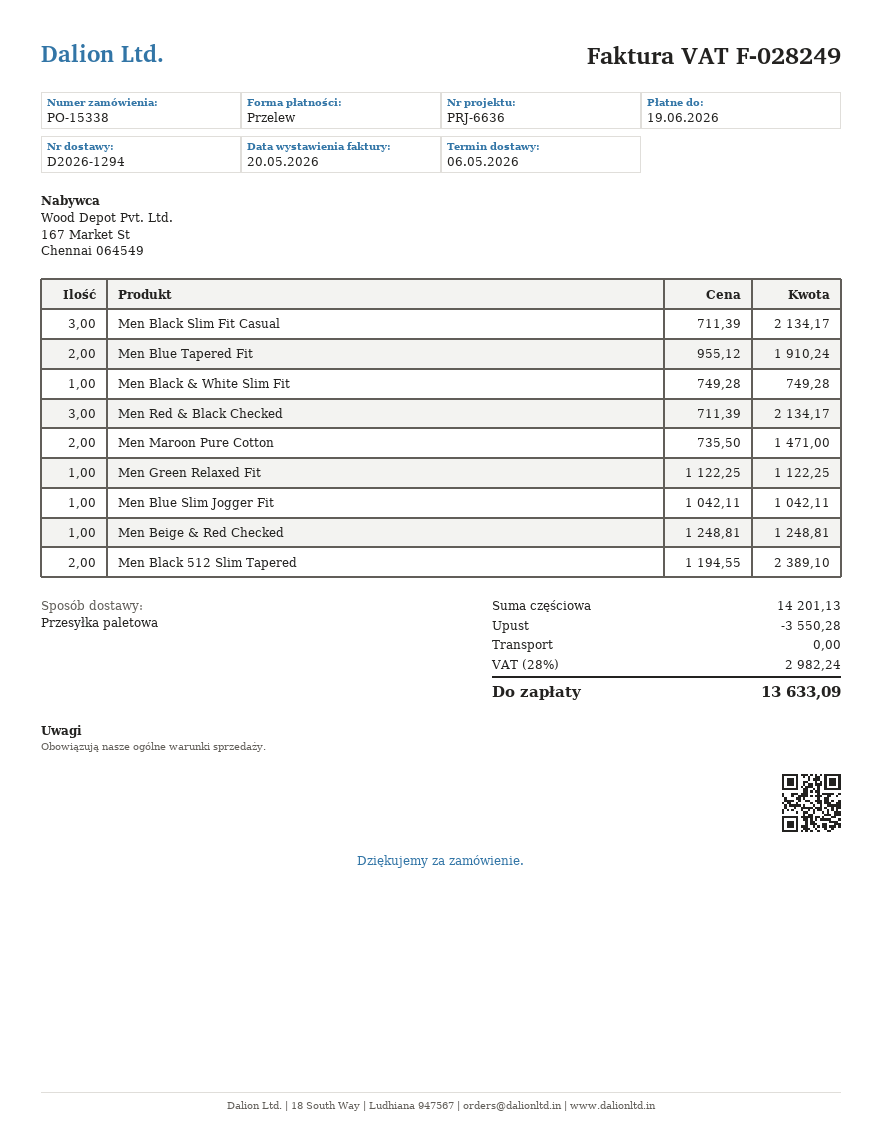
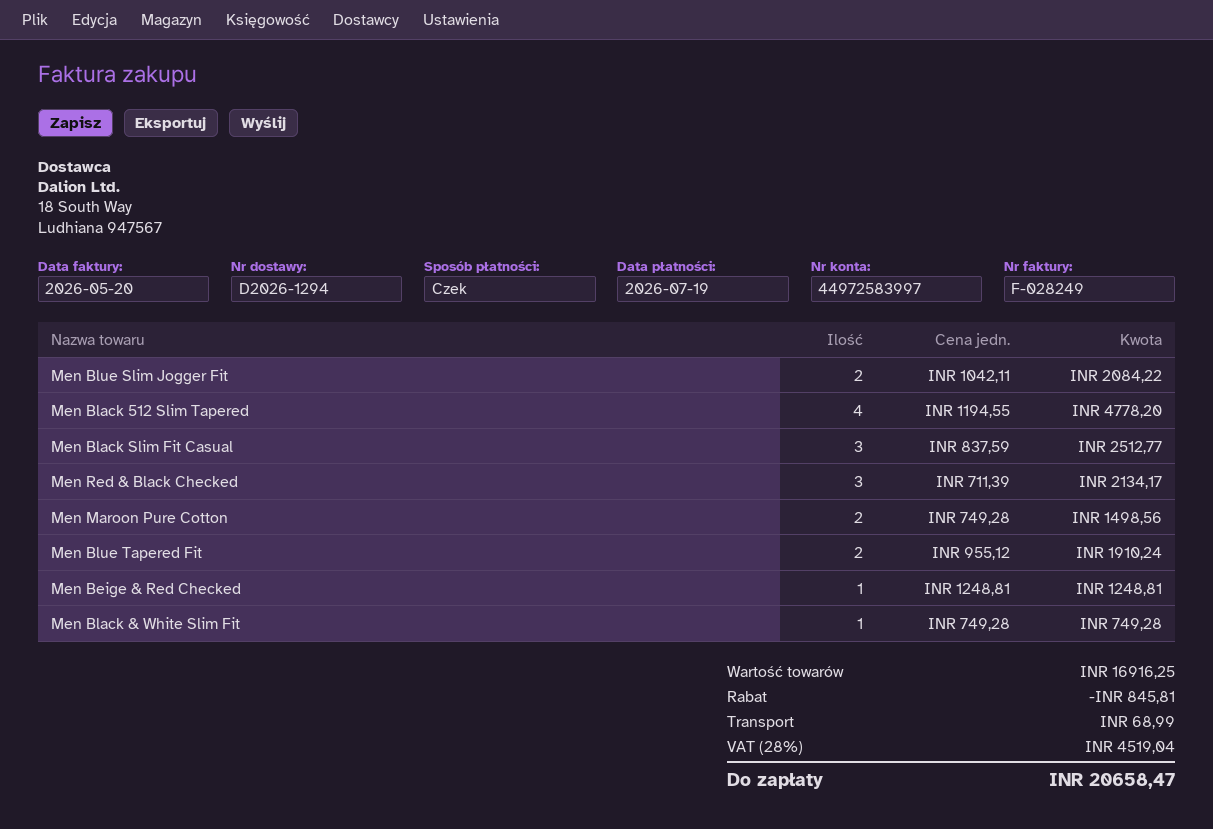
due date: 2026-06-19 -> 2026-07-19
payment method: bank transfer -> cheque
Men Black Slim Fit Casual: 3 x 711.39 = 2134.17 -> 3 x 837.59 = 2512.77
Men Maroon Pure Cotton: 2 x 735.50 = 1471.00 -> 2 x 749.28 = 1498.56
Men Green Relaxed Fit: 1 x 1122.25 = 1122.25 -> none
Men Blue Slim Jogger Fit: 1 x 1042.11 = 1042.11 -> 2 x 1042.11 = 2084.22
Men Black 512 Slim Tapered: 2 x 1194.55 = 2389.10 -> 4 x 1194.55 = 4778.20
subtotal: 14201.13 -> 16916.25
discount: 3550.28 -> 845.81
shipping: 0.00 -> 68.99
tax: 28% = 2982.24 -> 28% = 4519.04
total: 13633.09 -> 20658.47

